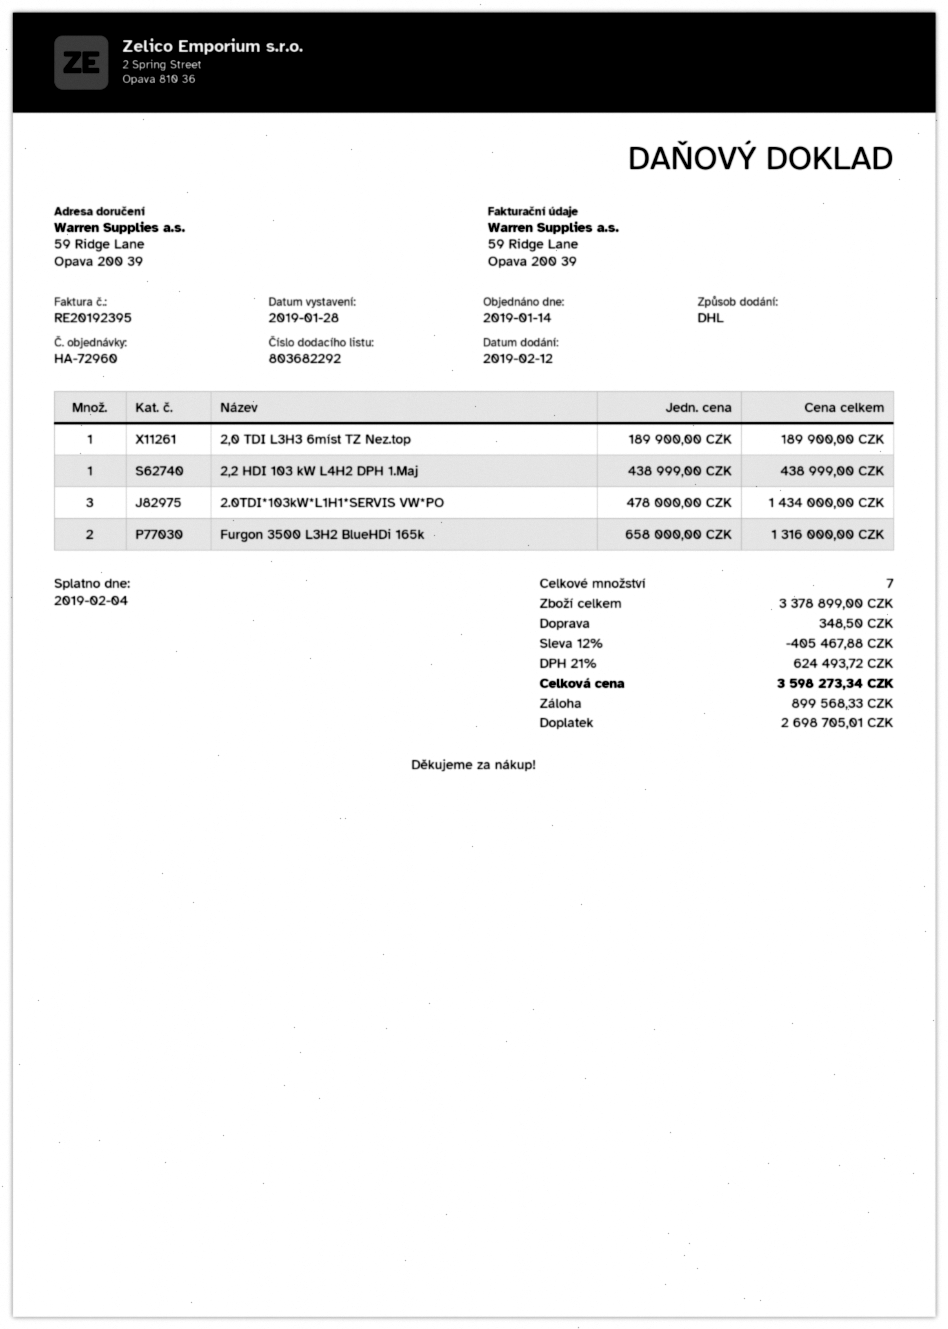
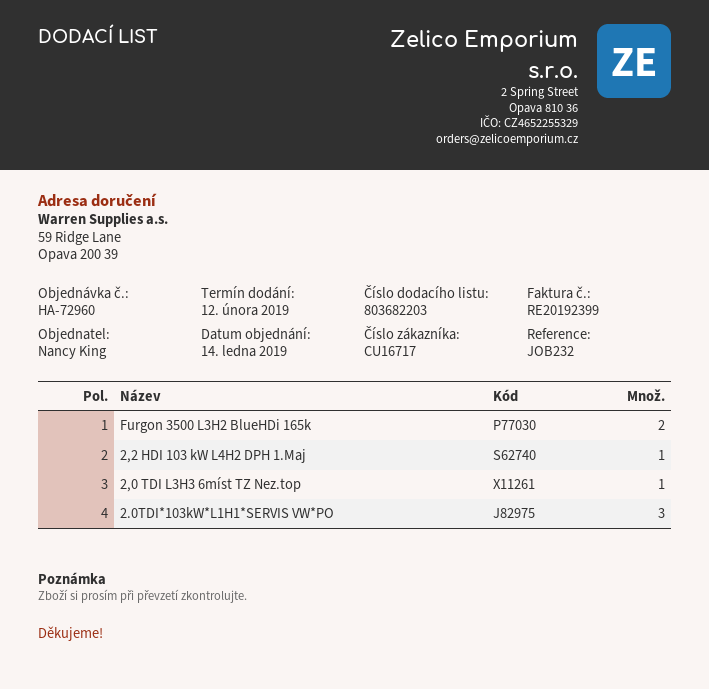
delivery note number: 803682292 -> 803682203
invoice number: RE20192395 -> RE20192399

